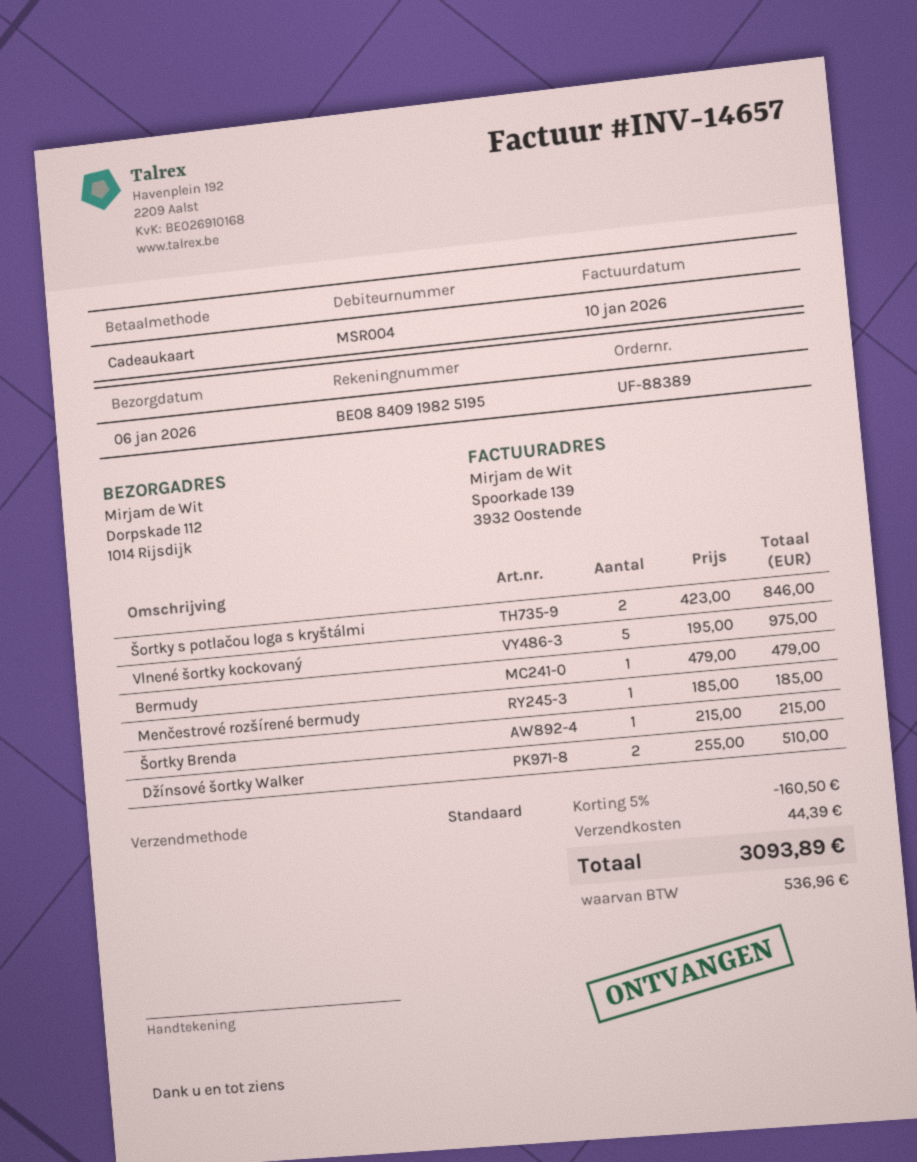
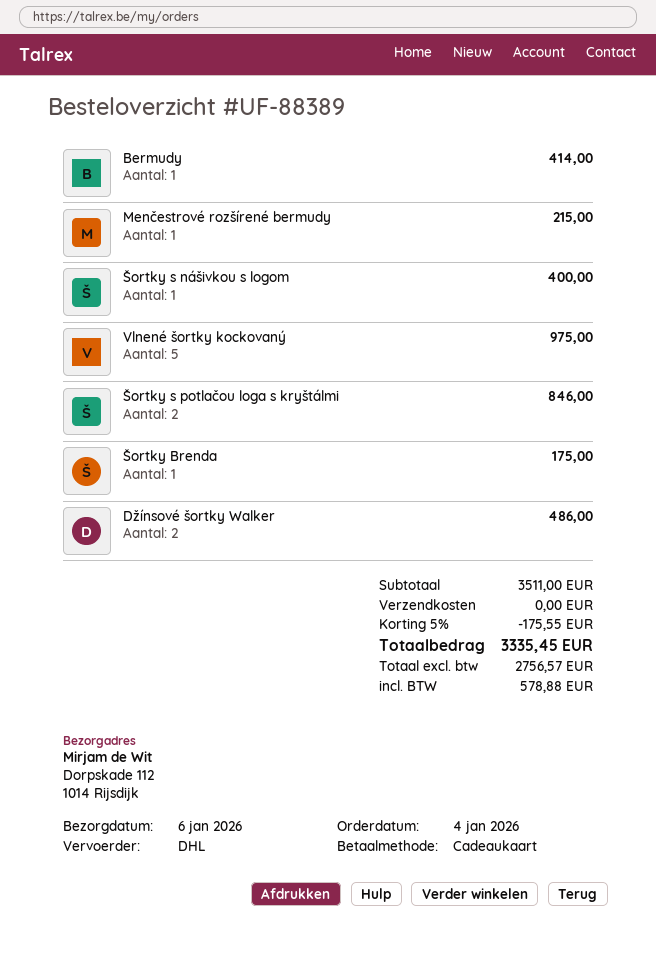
shipping method: standard -> DHL
Bermudy: 1 for 479.00 -> 1 for 414.00
Menčestrové rozšírené bermudy: 1 for 185.00 -> 1 for 215.00
Šortky Brenda: 1 for 215.00 -> 1 for 175.00
Džínsové šortky Walker: 2 for 510.00 -> 2 for 486.00
Šortky s nášivkou s logom: none -> 1 for 400.00
discount: 5% = 160.50 -> 5% = 175.55
shipping: 44.39 -> 0.00
tax: 536.96 -> 578.88
total: 3093.89 -> 3335.45

